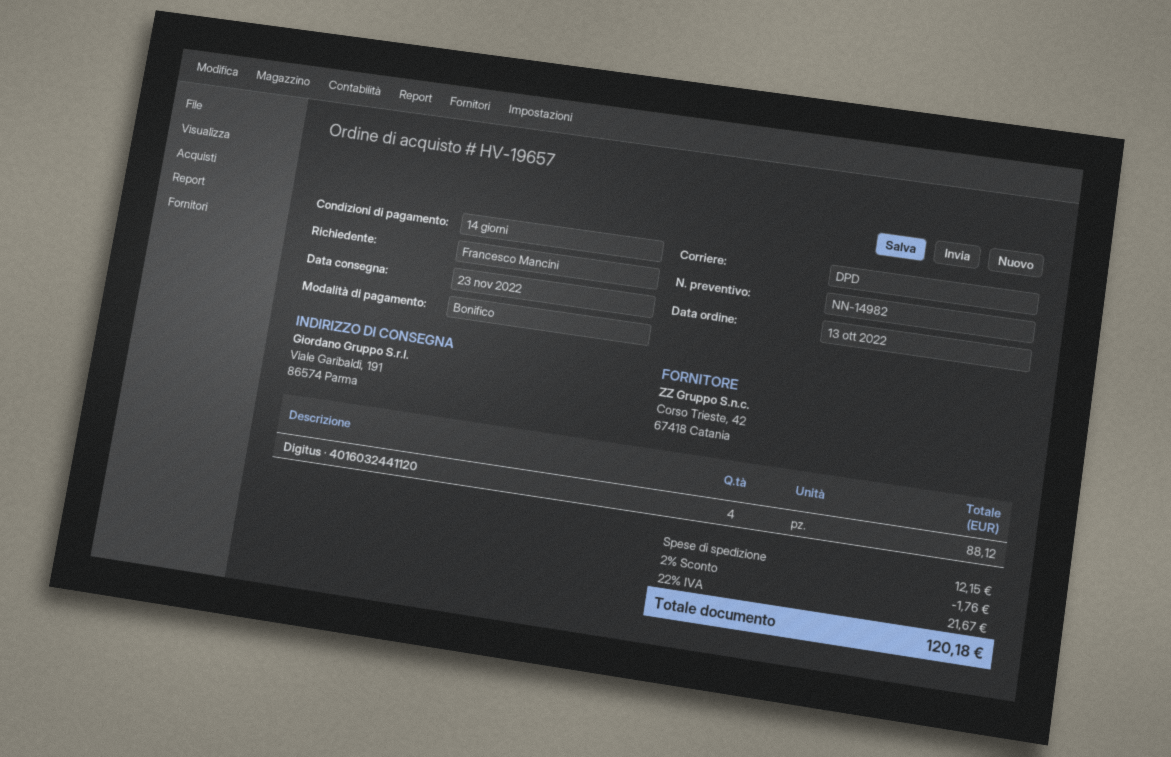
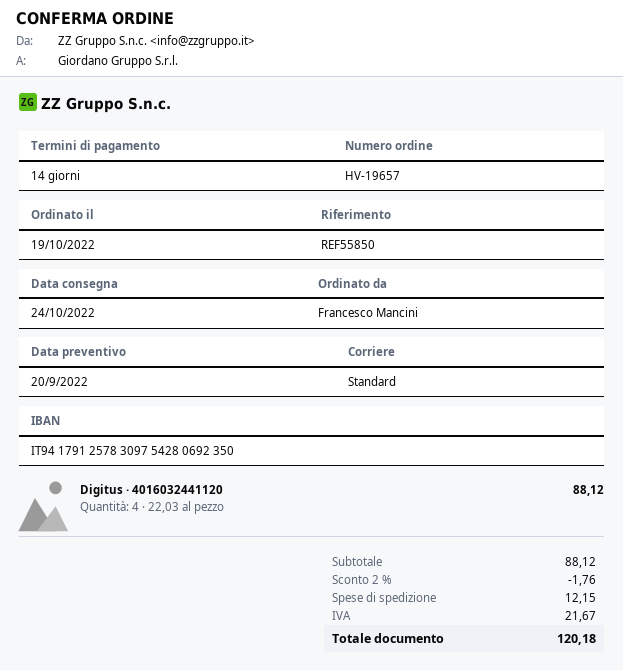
order date: 2022-10-13 -> 2022-10-19
delivery date: 2022-11-23 -> 2022-10-24
shipping method: DPD -> standard

